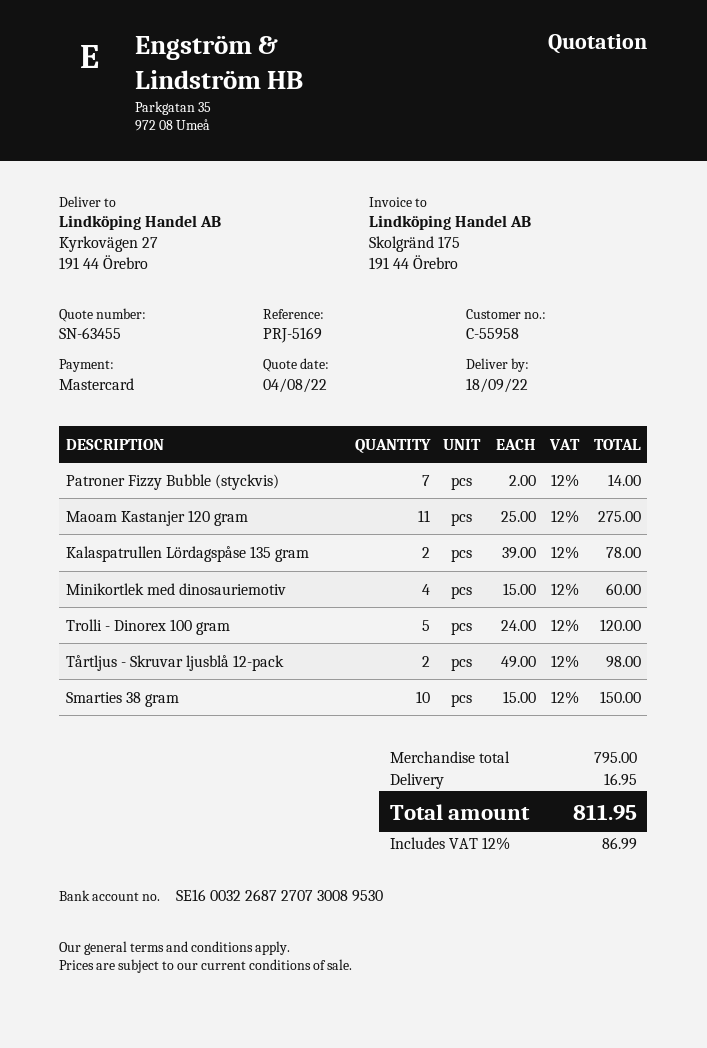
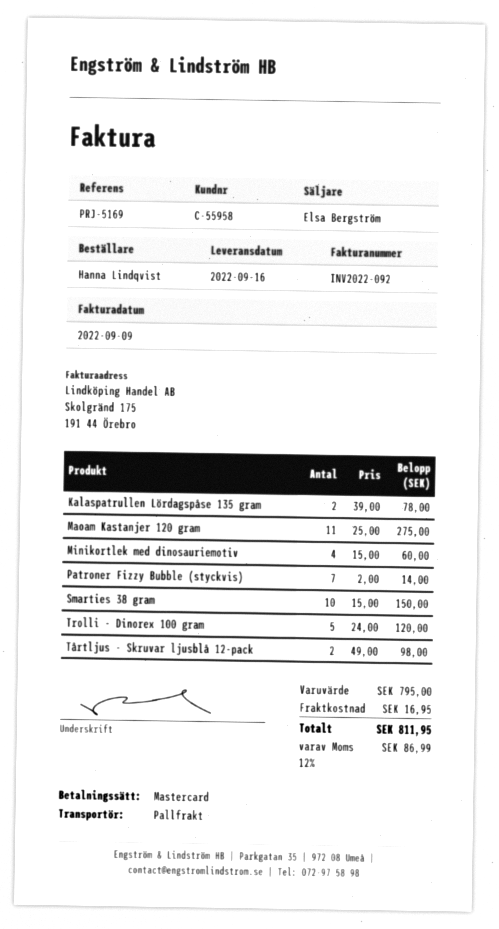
delivery date: 2022-09-18 -> 2022-09-16

